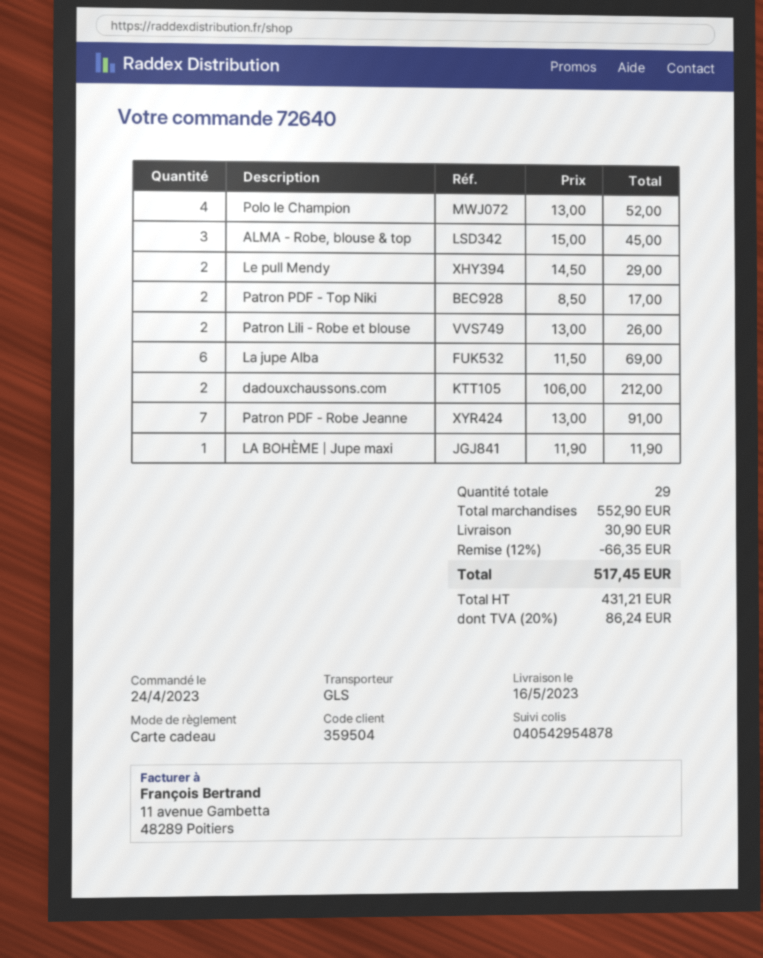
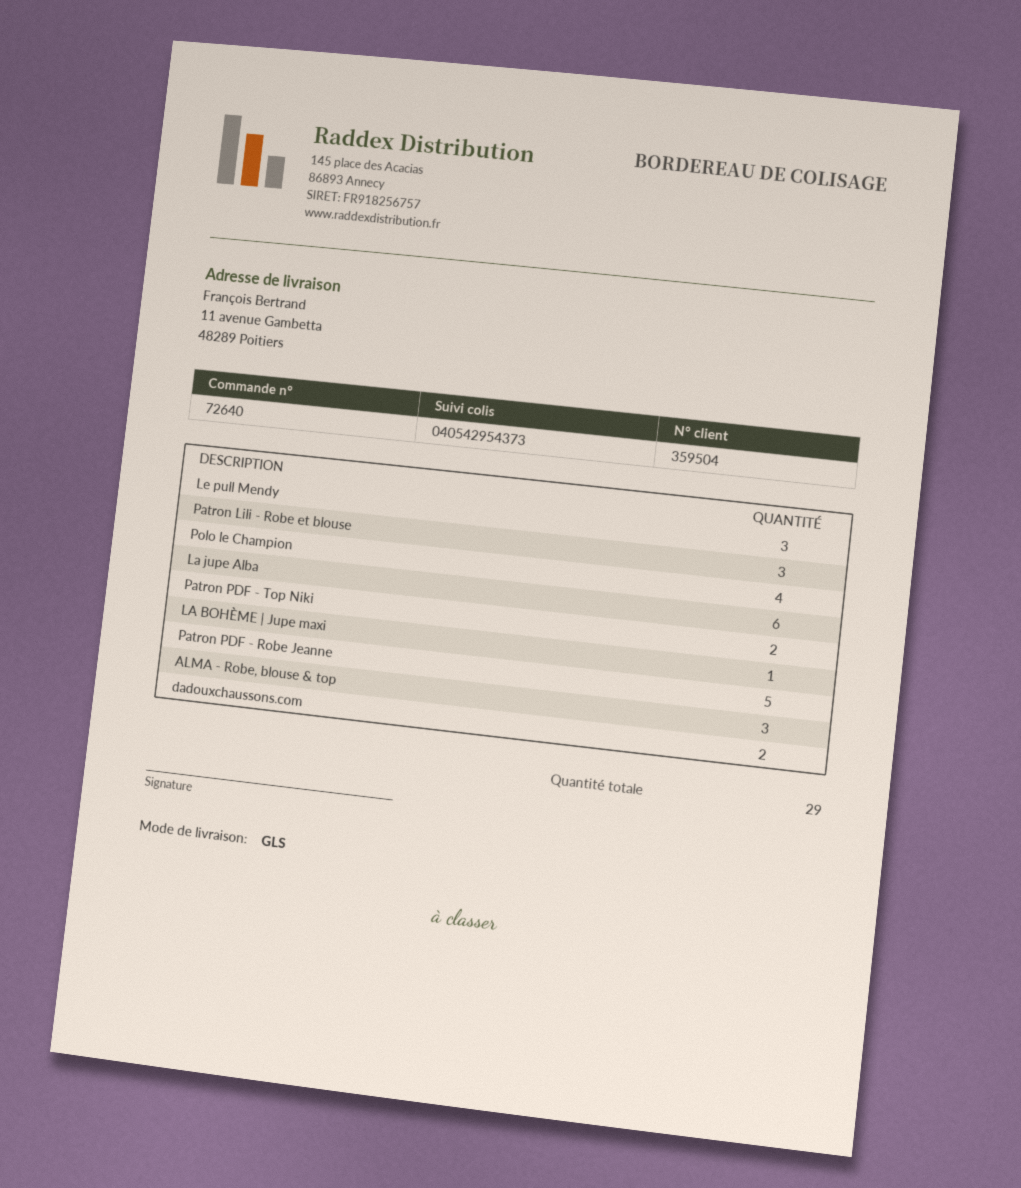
tracking number: 040542954878 -> 040542954373
Le pull Mendy: 2 -> 3
Patron Lili - Robe et blouse: 2 -> 3
Patron PDF - Robe Jeanne: 7 -> 5

